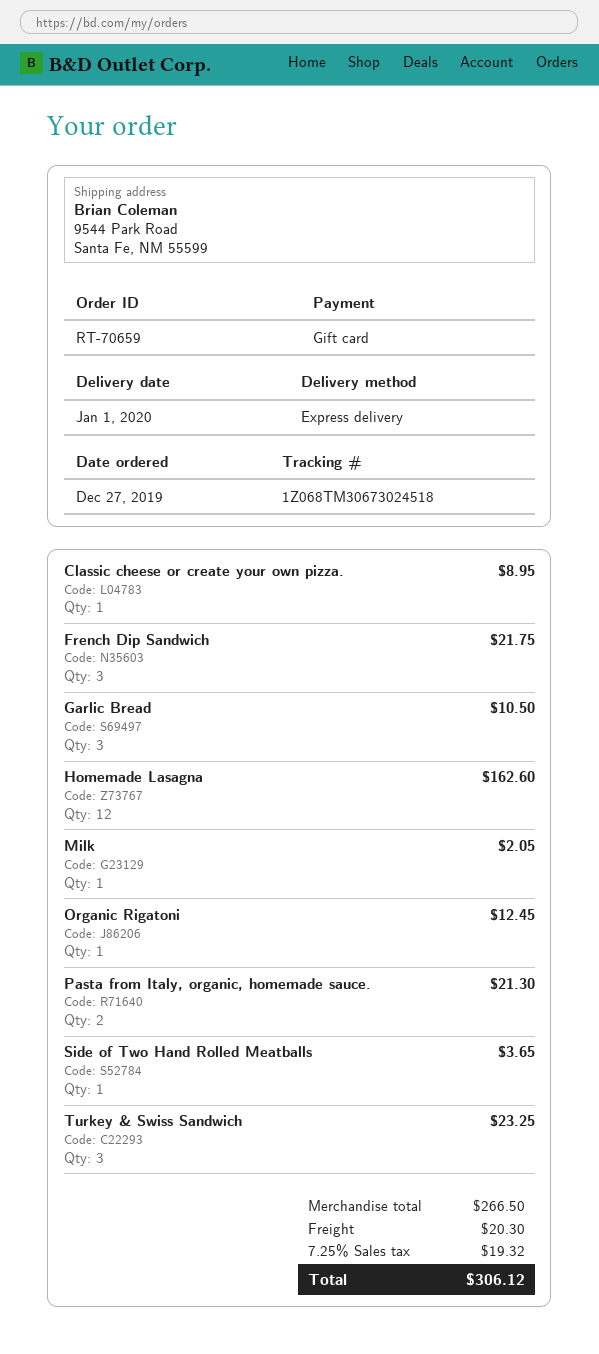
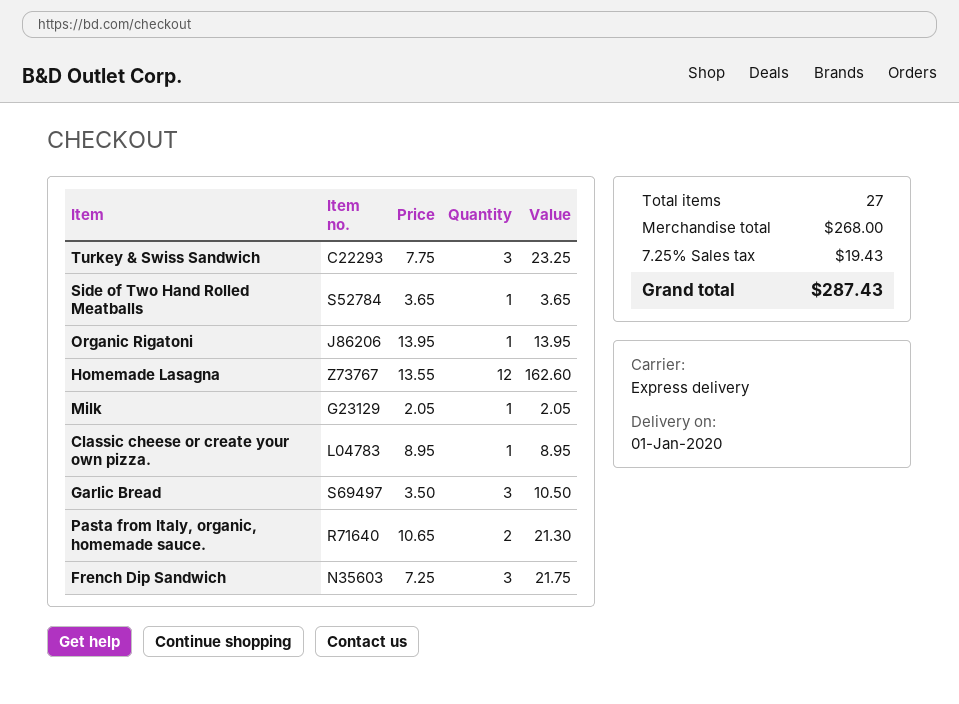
Organic Rigatoni: 1 for 12.45 -> 1 for 13.95
subtotal: 266.50 -> 268.00
shipping: 20.30 -> none
tax: 7.25% = 19.32 -> 7.25% = 19.43
total: 306.12 -> 287.43

